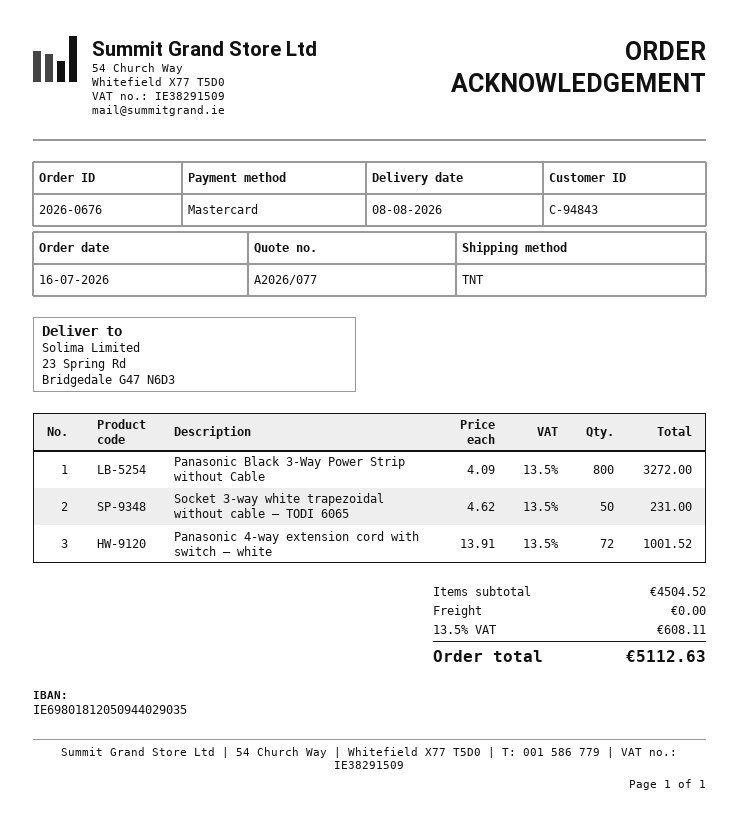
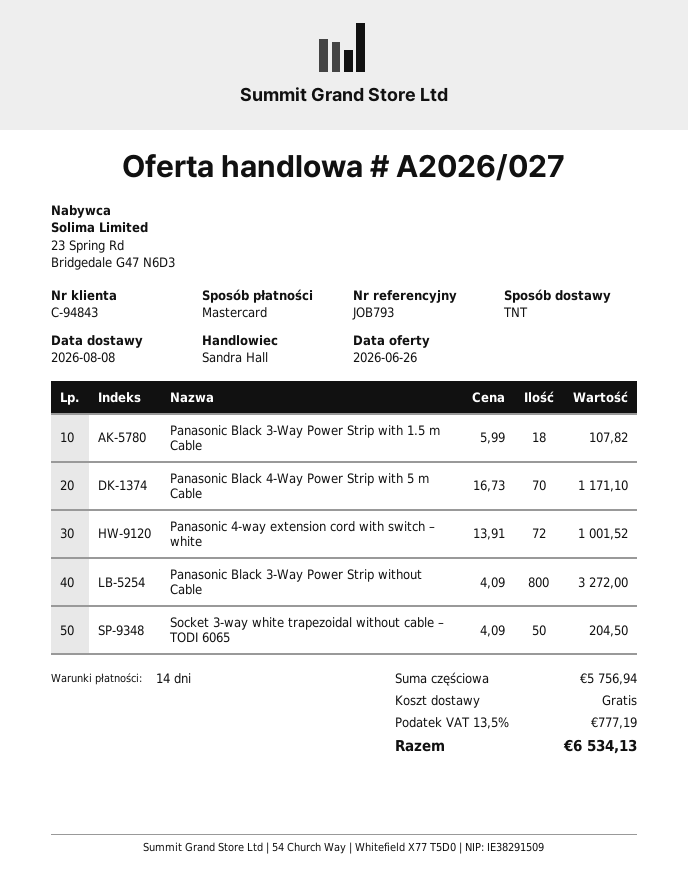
quote number: A2026/077 -> A2026/027
Socket 3-way white trapezoidal without cable – TODI 6065: 50 x 4.62 = 231.00 -> 50 x 4.09 = 204.50
Panasonic Black 3‑Way Power Strip with 1.5 m Cable: none -> 18 x 5.99 = 107.82
Panasonic Black 4‑Way Power Strip with 5 m Cable: none -> 70 x 16.73 = 1171.10
subtotal: 4504.52 -> 5756.94
tax: 13.5% = 608.11 -> 13.5% = 777.19
total: 5112.63 -> 6534.13

